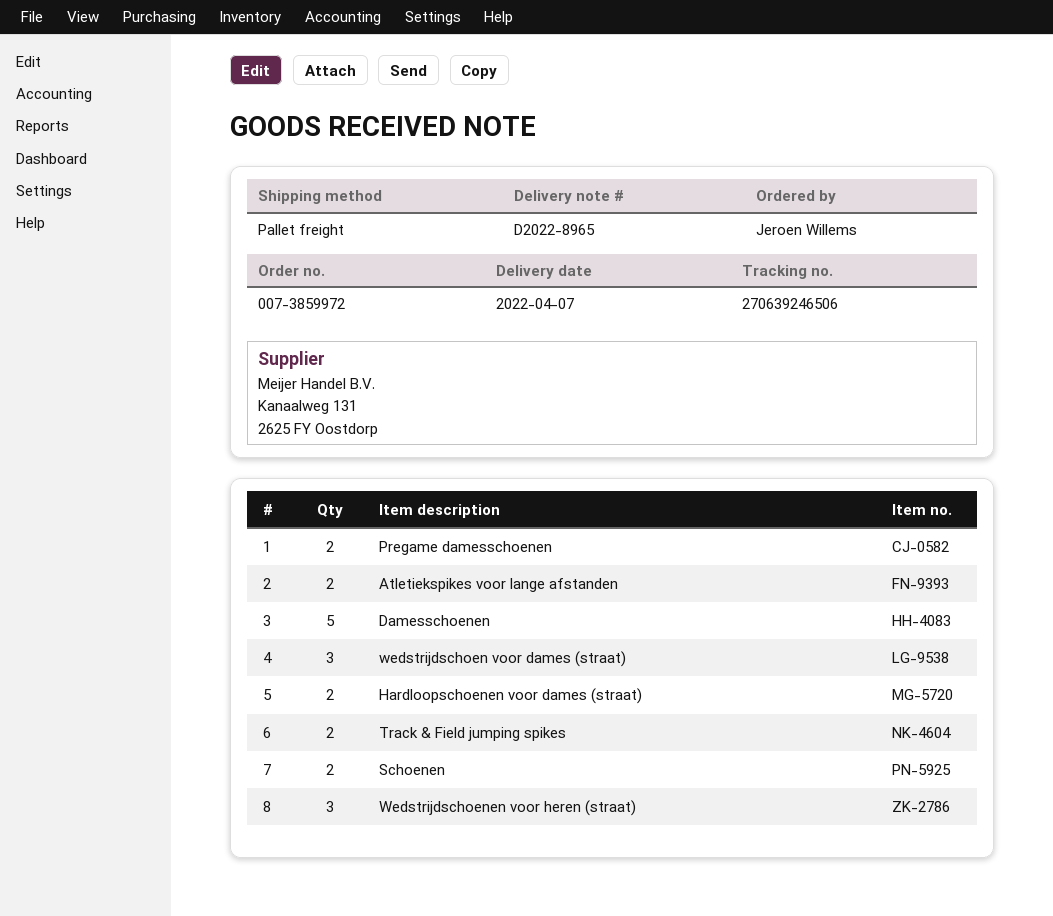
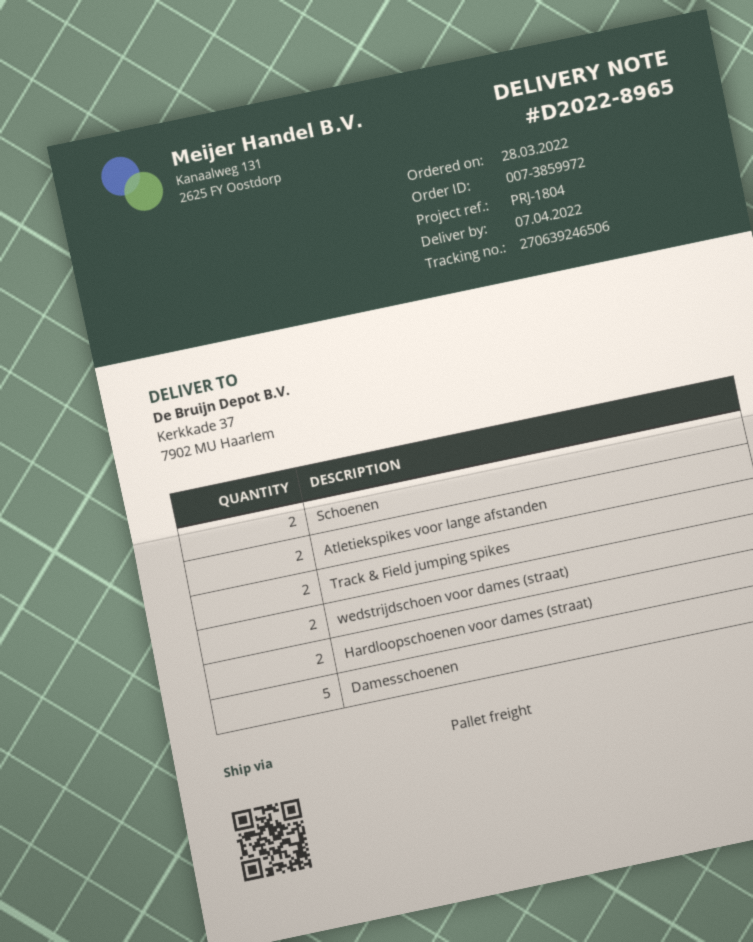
Pregame damesschoenen: 2 -> none
wedstrijdschoen voor dames (straat): 3 -> 2
Wedstrijdschoenen voor heren (straat): 3 -> none

